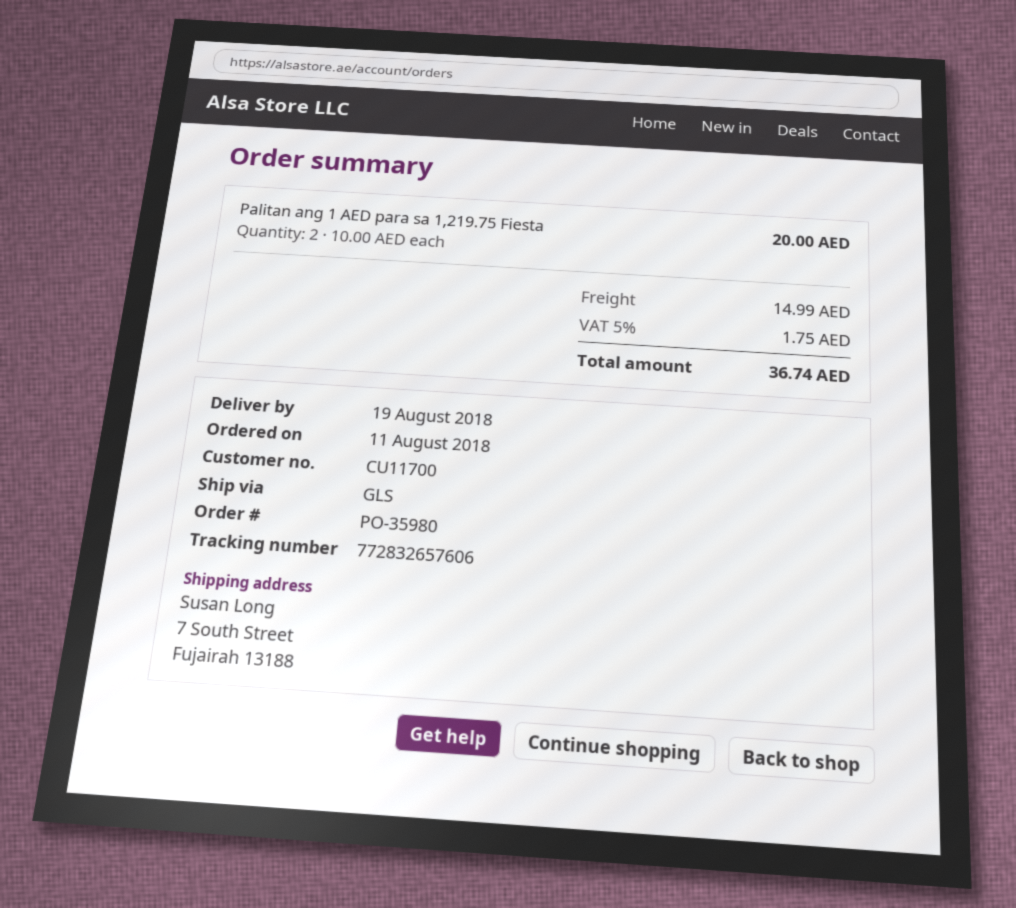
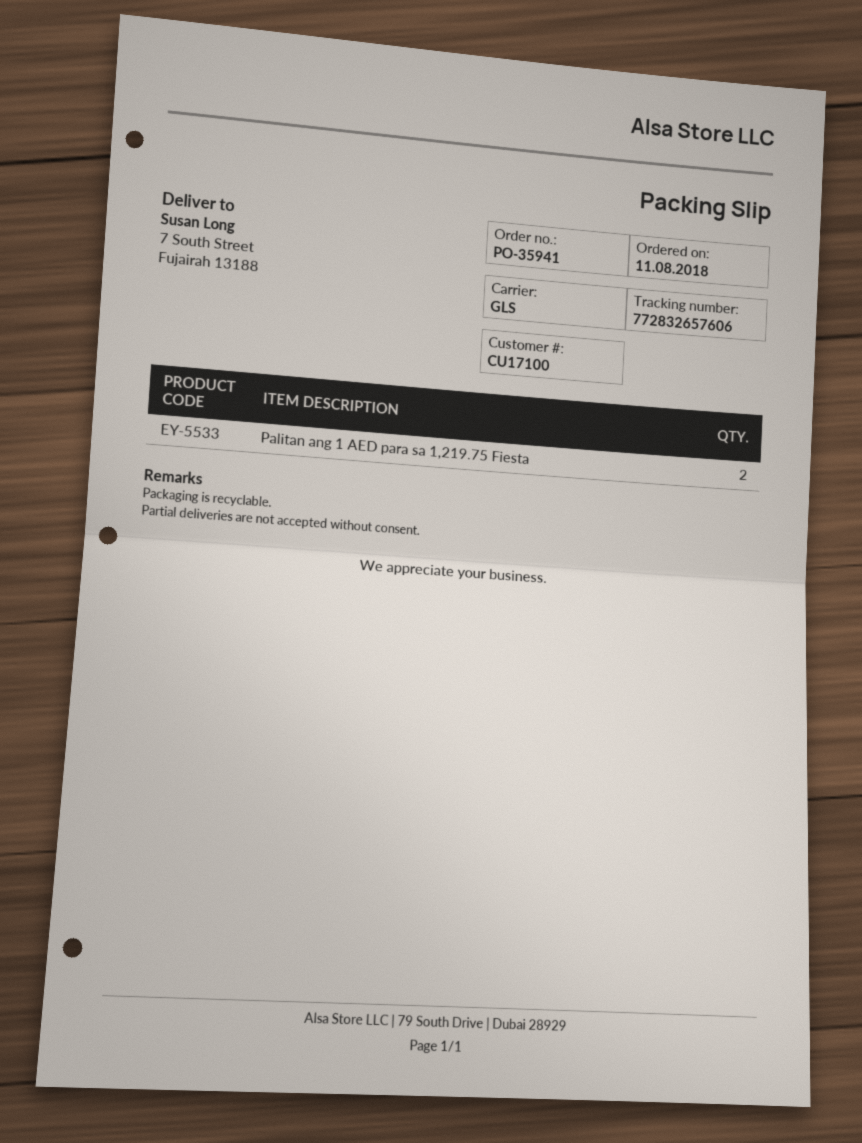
order number: PO-35980 -> PO-35941
customer number: CU11700 -> CU17100

